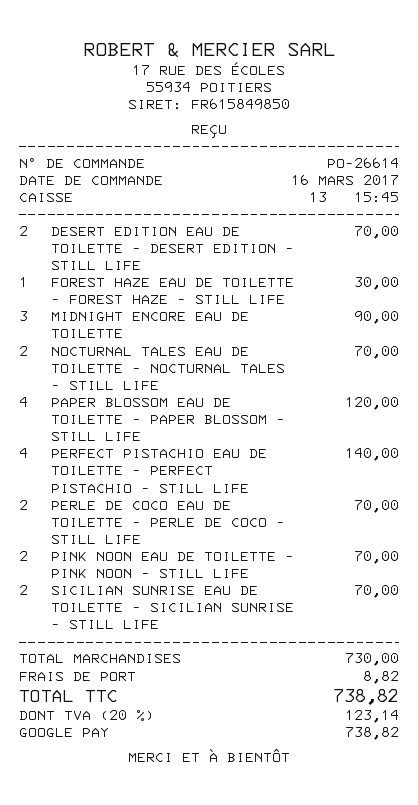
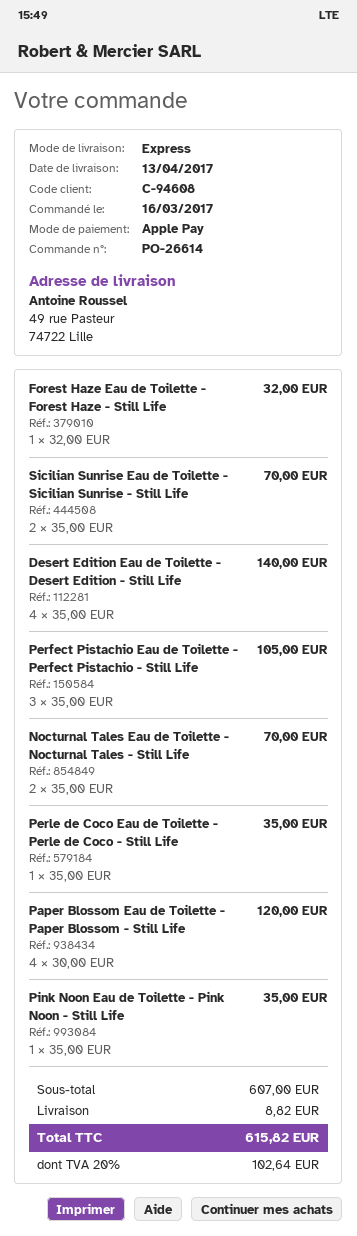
payment method: Google Pay -> Apple Pay
DESERT EDITION EAU DE TOILETTE - DESERT EDITION - STILL LIFE: 2 for 70.00 -> 4 for 140.00
FOREST HAZE EAU DE TOILETTE - FOREST HAZE - STILL LIFE: 1 for 30.00 -> 1 for 32.00
MIDNIGHT ENCORE EAU DE TOILETTE: 3 for 90.00 -> none
PERFECT PISTACHIO EAU DE TOILETTE - PERFECT PISTACHIO - STILL LIFE: 4 for 140.00 -> 3 for 105.00
PERLE DE COCO EAU DE TOILETTE - PERLE DE COCO - STILL LIFE: 2 for 70.00 -> 1 for 35.00
PINK NOON EAU DE TOILETTE - PINK NOON - STILL LIFE: 2 for 70.00 -> 1 for 35.00
subtotal: 730.00 -> 607.00
tax: 20% = 123.14 -> 20% = 102.64
total: 738.82 -> 615.82

